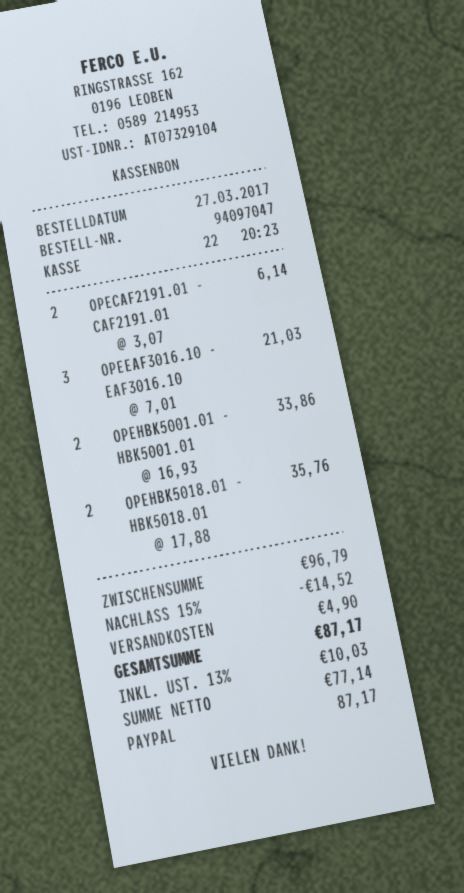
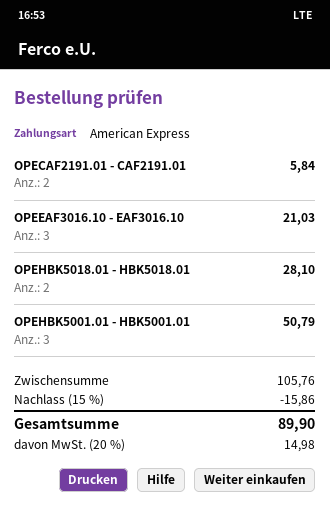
payment method: PayPal -> American Express
OPECAF2191.01 - CAF2191.01: 2 for 6.14 -> 2 for 5.84
OPEHBK5001.01 - HBK5001.01: 2 for 33.86 -> 3 for 50.79
OPEHBK5018.01 - HBK5018.01: 2 for 35.76 -> 2 for 28.10
subtotal: 96.79 -> 105.76
discount: 15% = 14.52 -> 15% = 15.86
shipping: 4.90 -> none
tax: 13% = 10.03 -> 20% = 14.98
total: 87.17 -> 89.90

